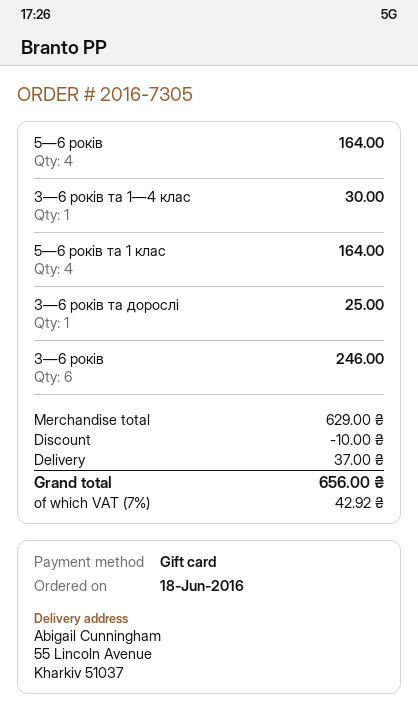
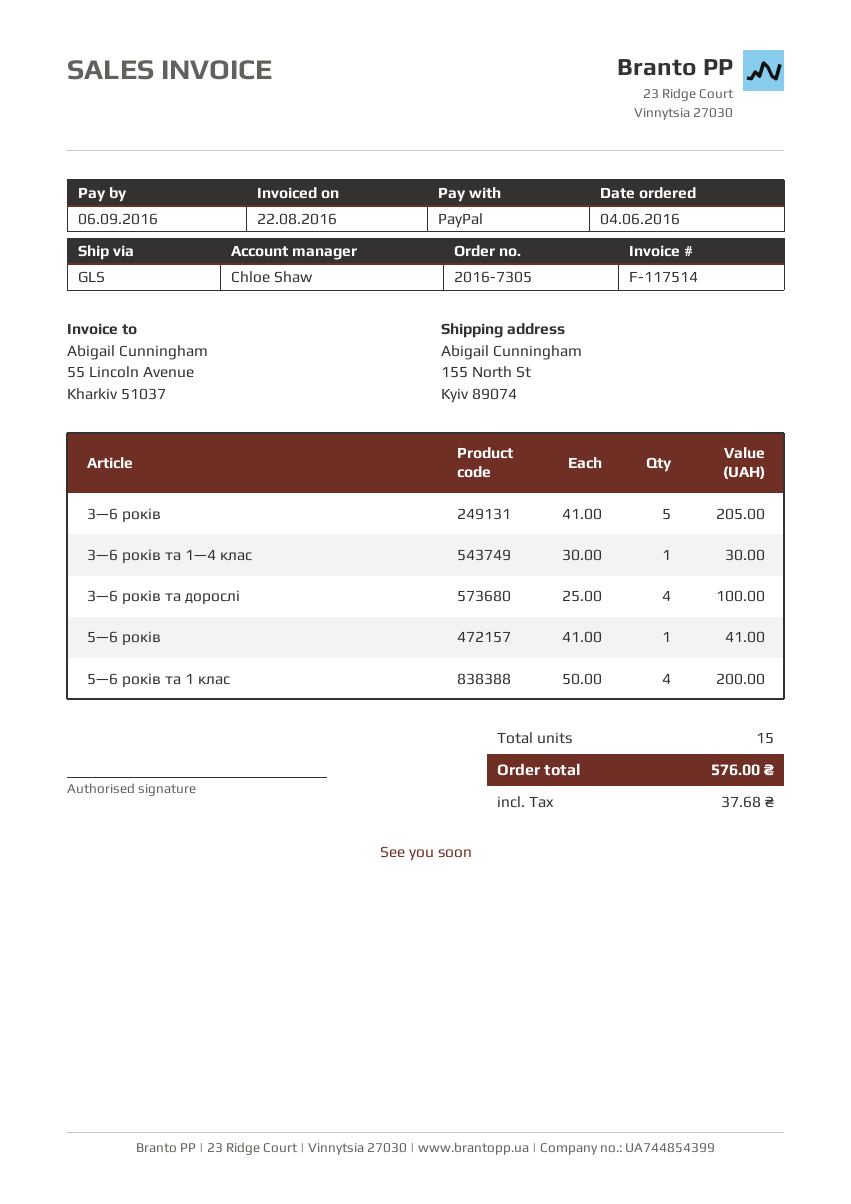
order date: 2016-06-18 -> 2016-06-04
payment method: gift card -> PayPal
ship to: 55 Lincoln Avenue, Kharkiv 51037 -> 155 North St, Kyiv 89074
5—6 років: 4 for 164.00 -> 1 for 41.00
5—6 років та 1 клас: 4 for 164.00 -> 4 for 200.00
3—6 років та дорослі: 1 for 25.00 -> 4 for 100.00
3—6 років: 6 for 246.00 -> 5 for 205.00
discount: 10.00 -> none
shipping: 37.00 -> none
tax: 42.92 -> 37.68
total: 656.00 -> 576.00

